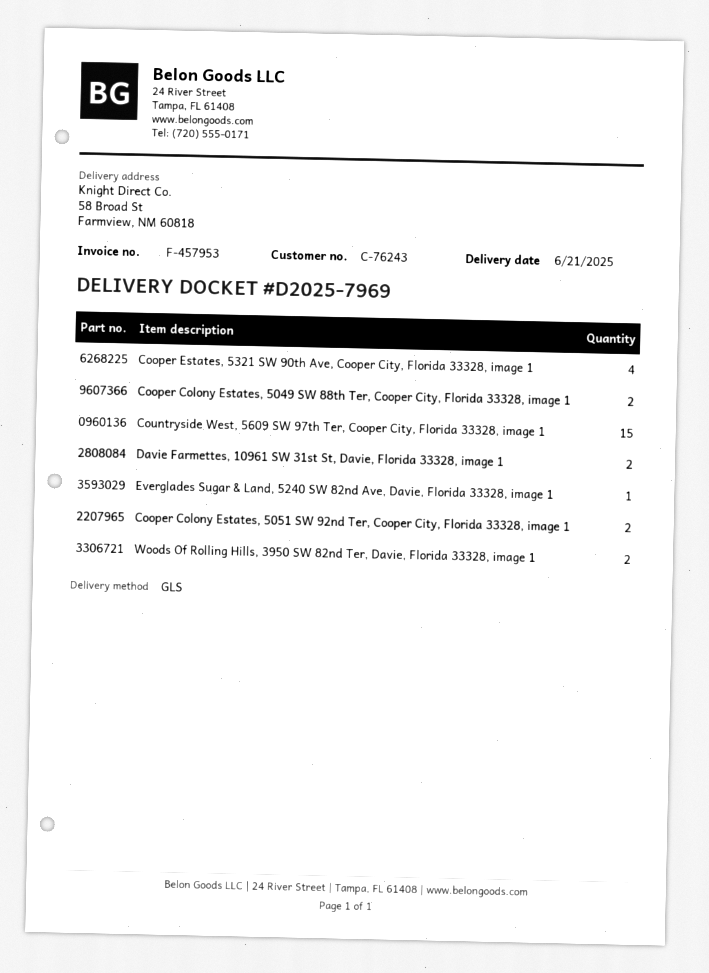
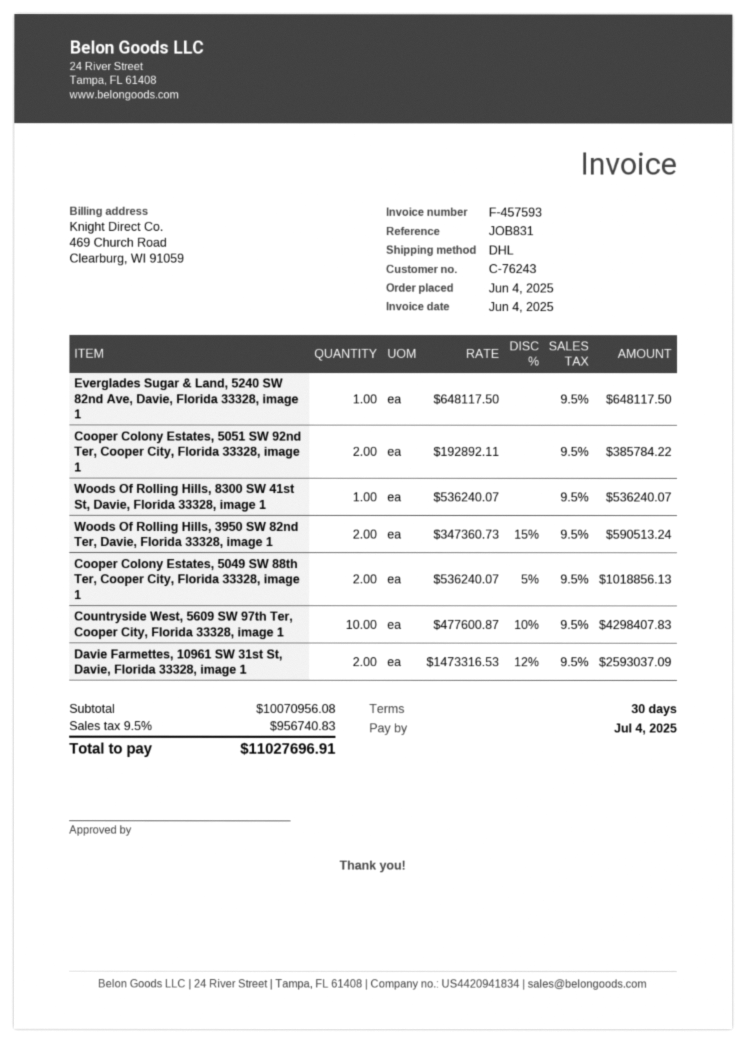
invoice number: F-457953 -> F-457593
shipping method: GLS -> DHL
Cooper Estates, 5321 SW 90th Ave, Cooper City, Florida 33328, image 1: 4 -> none
Countryside West, 5609 SW 97th Ter, Cooper City, Florida 33328, image 1: 15 -> 10
Woods Of Rolling Hills, 8300 SW 41st St, Davie, Florida 33328, image 1: none -> 1

